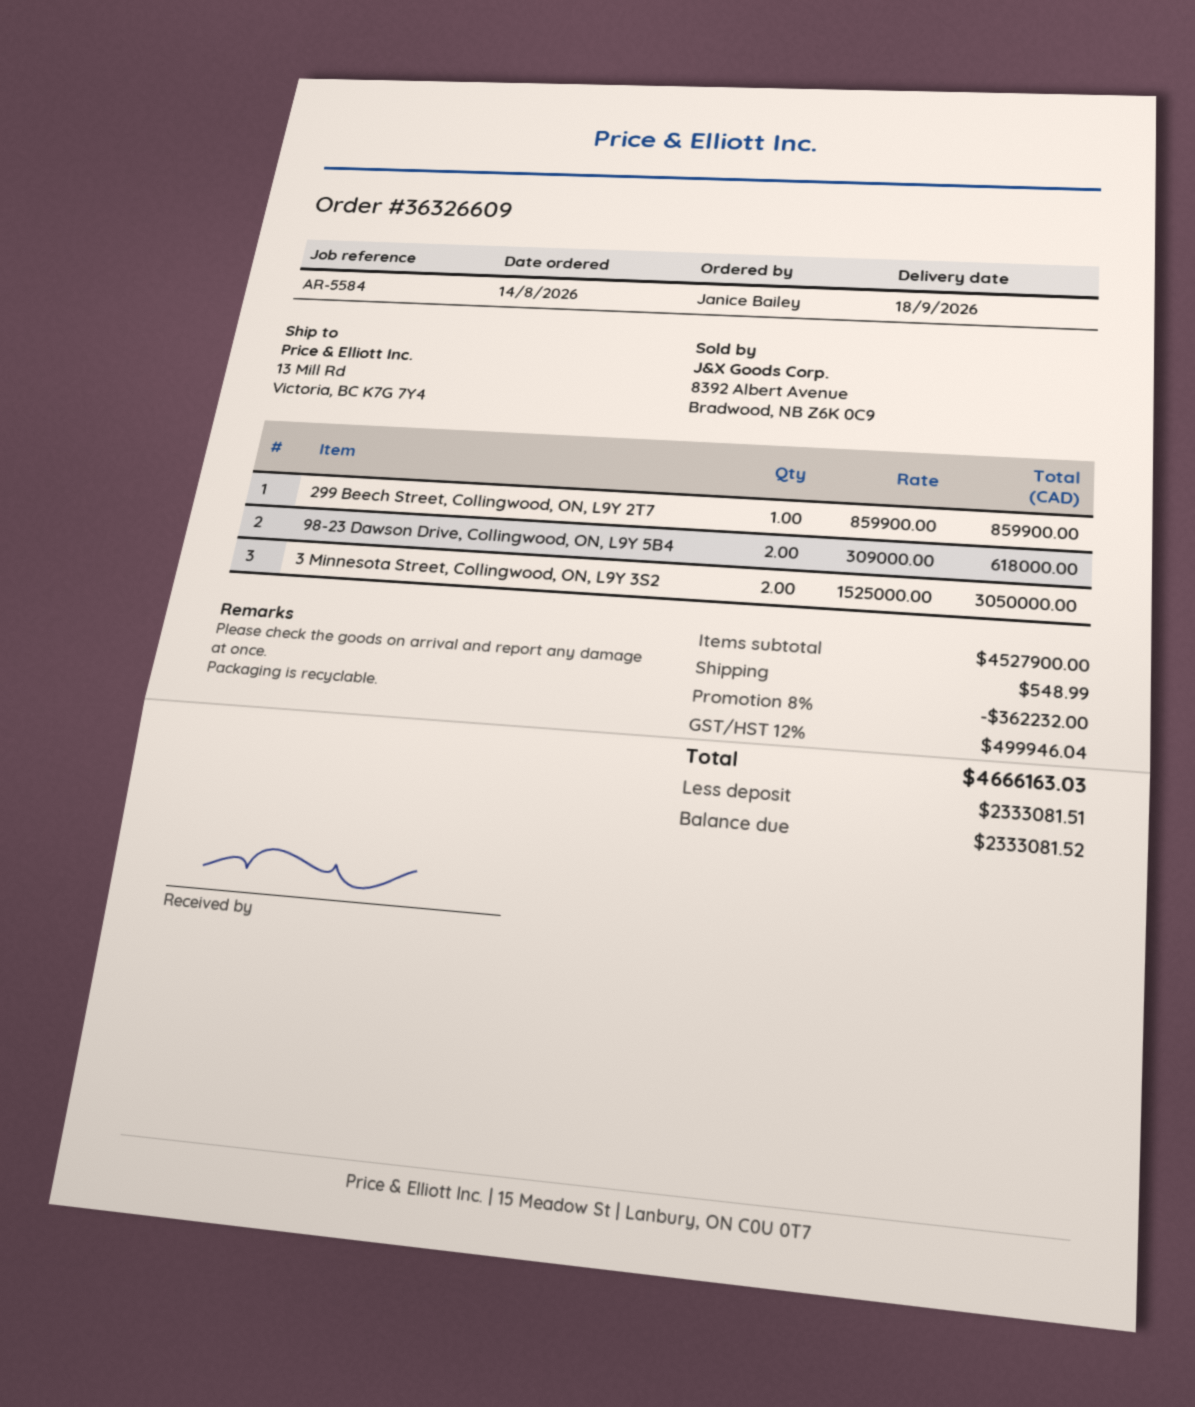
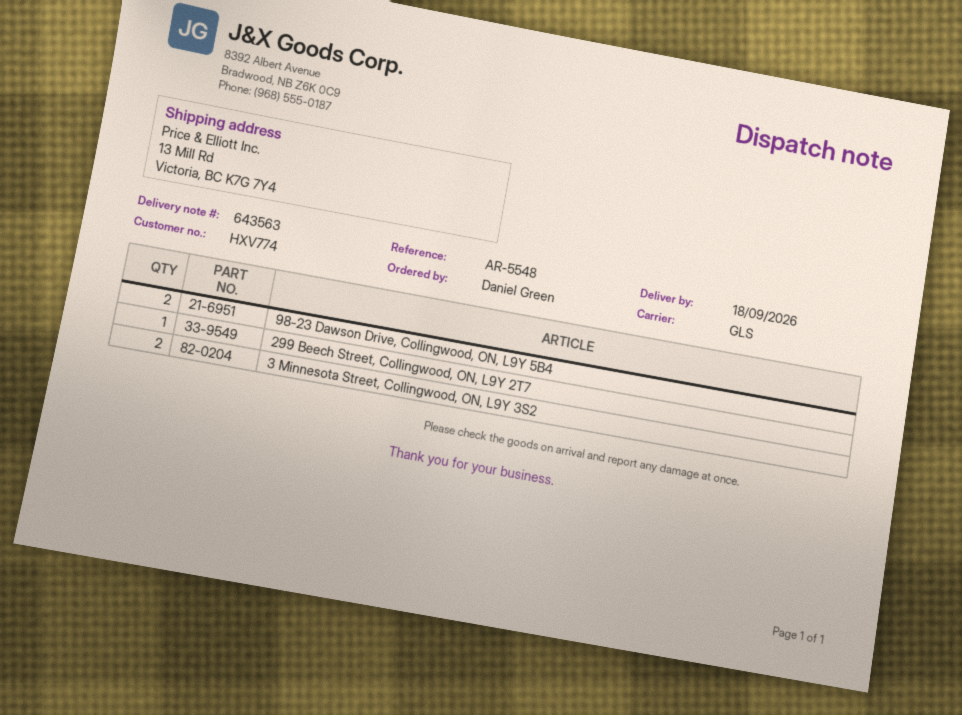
reference: AR-5584 -> AR-5548
ordered by: Janice Bailey -> Daniel Green

